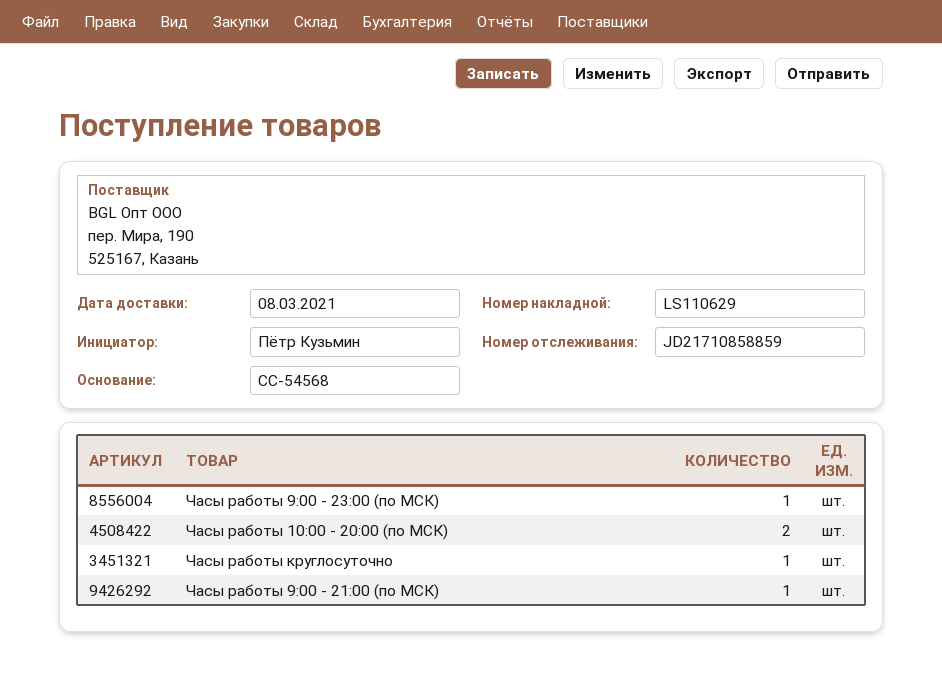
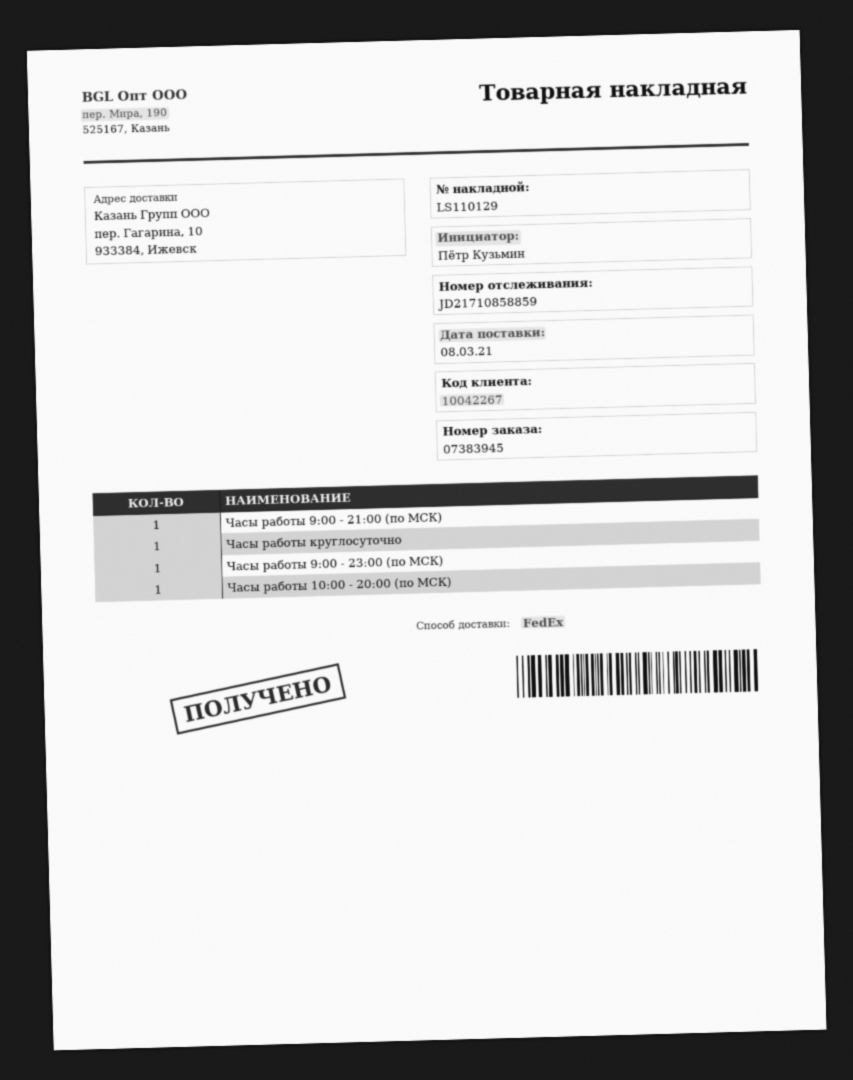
delivery note number: LS110629 -> LS110129
Часы работы 10:00 - 20:00 (по МСК): 2 -> 1

